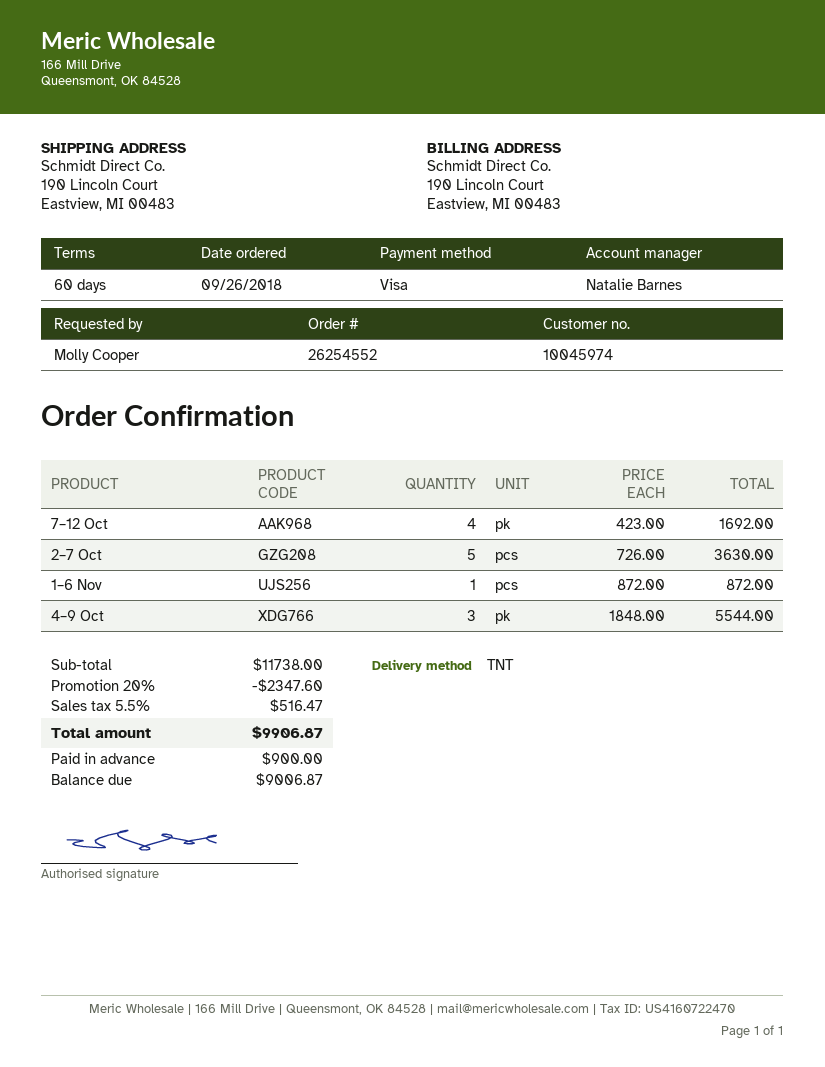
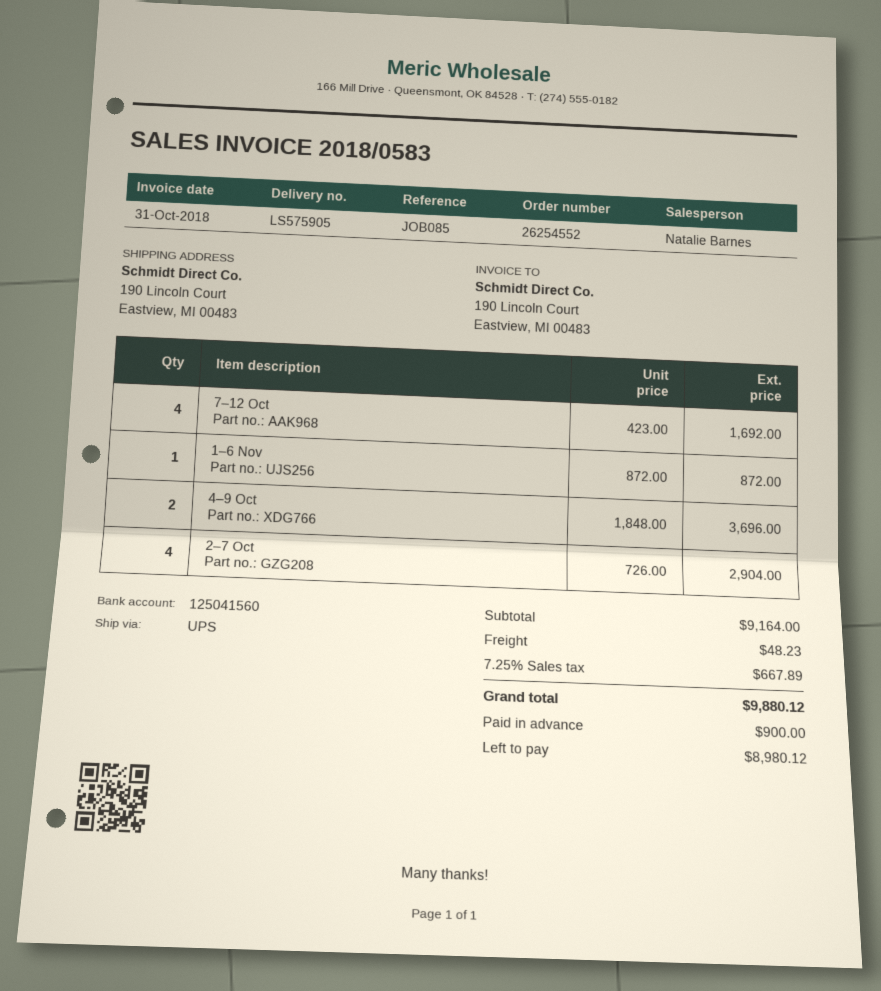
shipping method: TNT -> UPS
2–7 Oct: 5 x 726.00 = 3630.00 -> 4 x 726.00 = 2904.00
4–9 Oct: 3 x 1848.00 = 5544.00 -> 2 x 1848.00 = 3696.00
subtotal: 11738.00 -> 9164.00
discount: 20% = 2347.60 -> none
shipping: none -> 48.23
tax: 5.5% = 516.47 -> 7.25% = 667.89
total: 9906.87 -> 9880.12
balance: 9006.87 -> 8980.12

